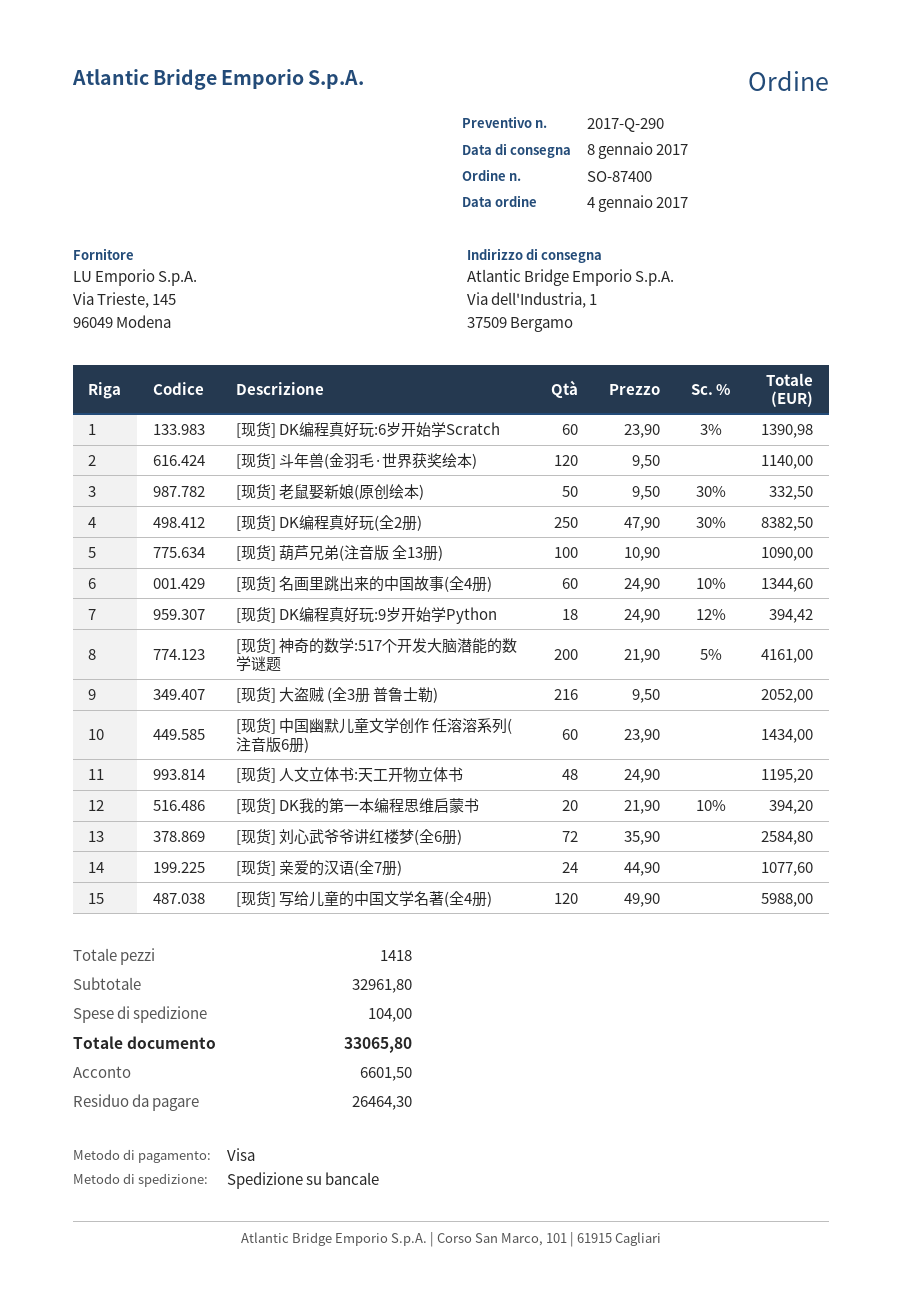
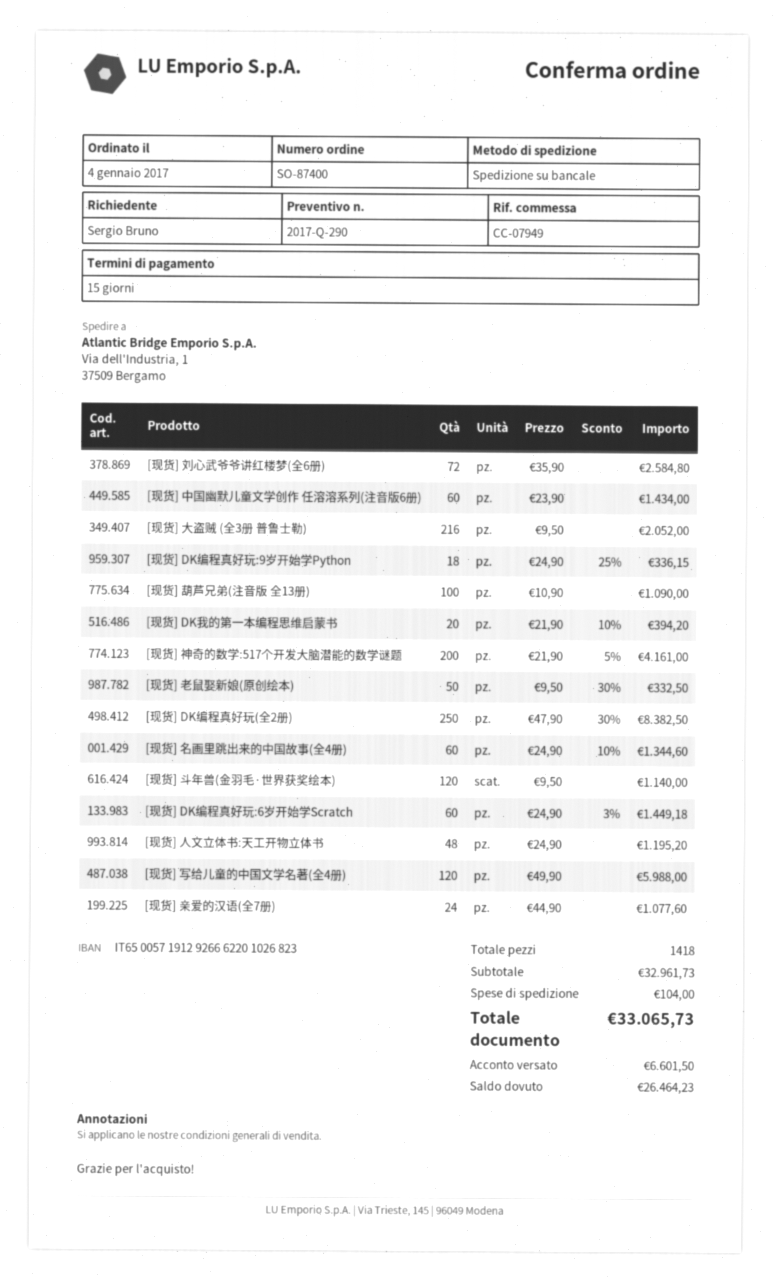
[现货] DK编程真好玩:6岁开始学Scratch: 60 x 23.90 - 3% = 1390.98 -> 60 x 24.90 - 3% = 1449.18
[现货] DK编程真好玩:9岁开始学Python: 18 x 24.90 - 12% = 394.42 -> 18 x 24.90 - 25% = 336.15
subtotal: 32961.80 -> 32961.73
total: 33065.80 -> 33065.73
balance: 26464.30 -> 26464.23

